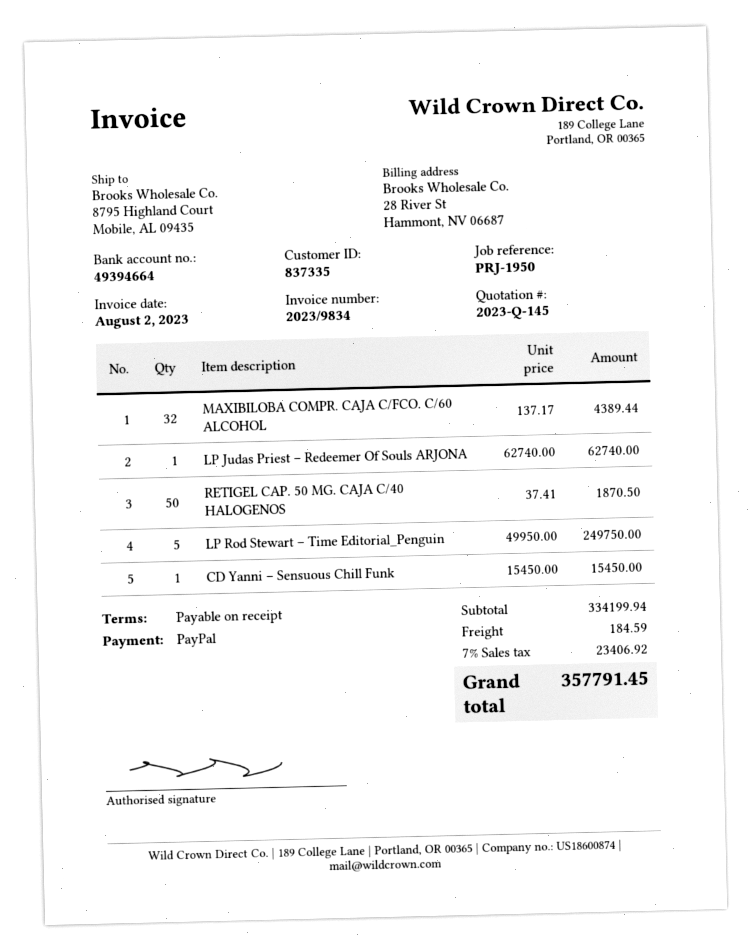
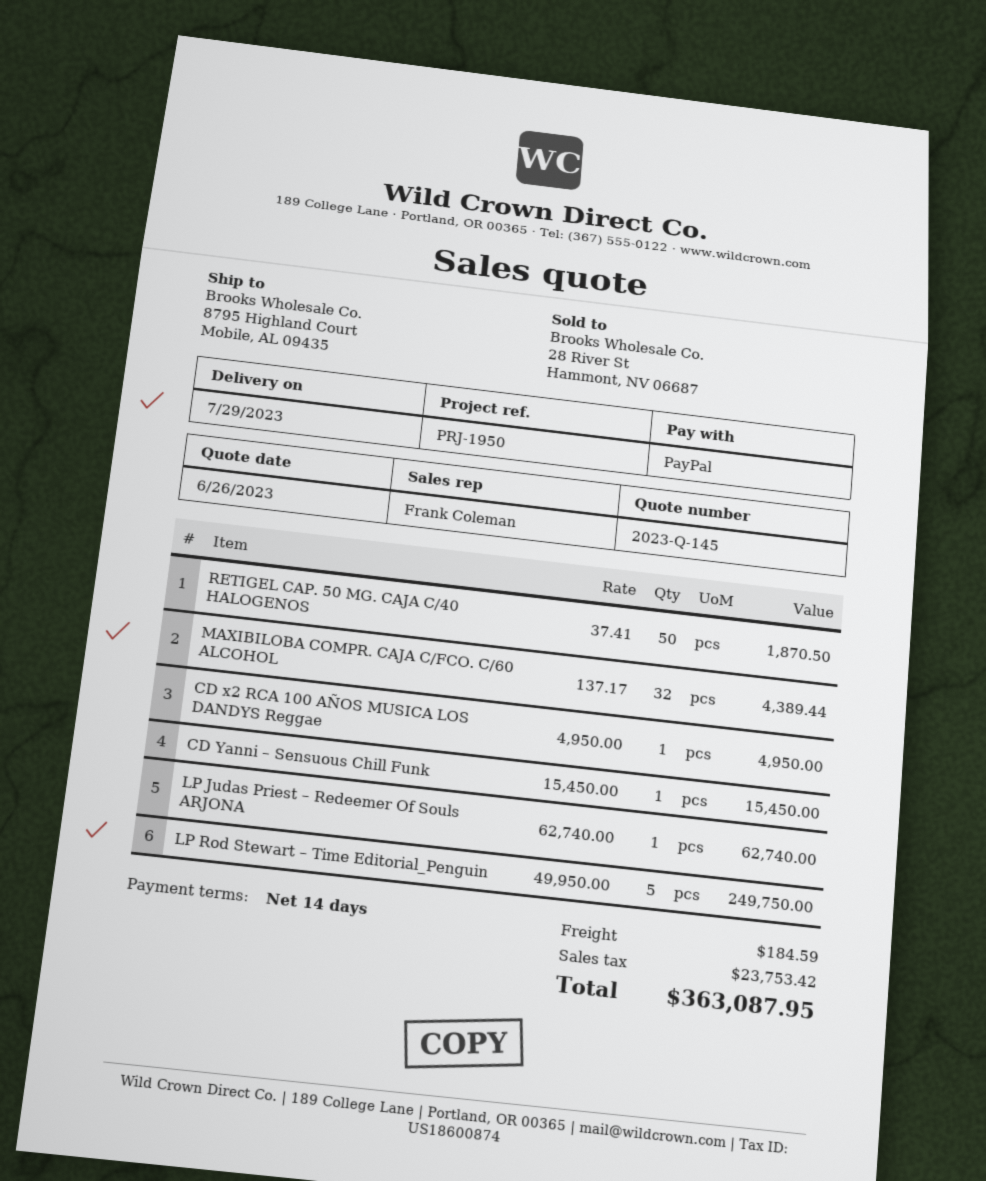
payment terms: on receipt -> 14 days
CD x2 RCA 100 AÑOS MUSICA LOS DANDYS Reggae: none -> 1 x 4950.00 = 4950.00
tax: 23406.92 -> 23753.42
total: 357791.45 -> 363087.95

